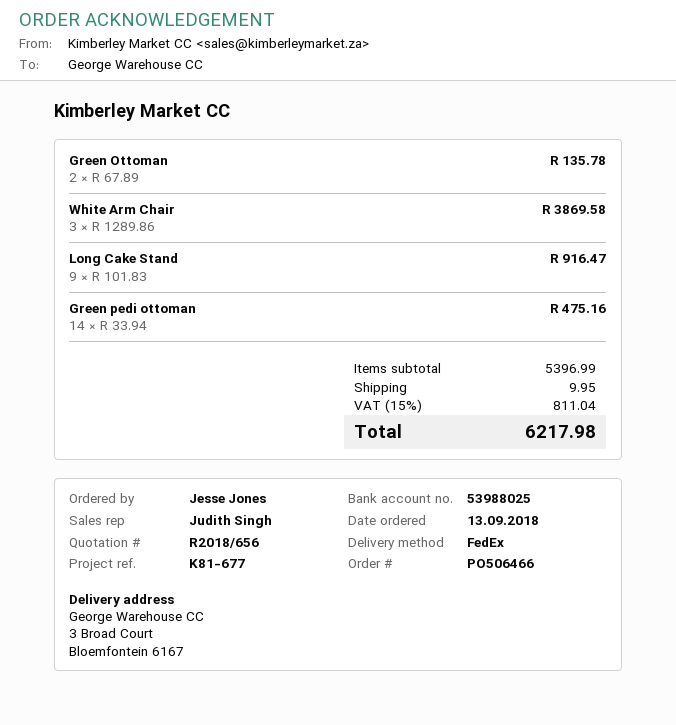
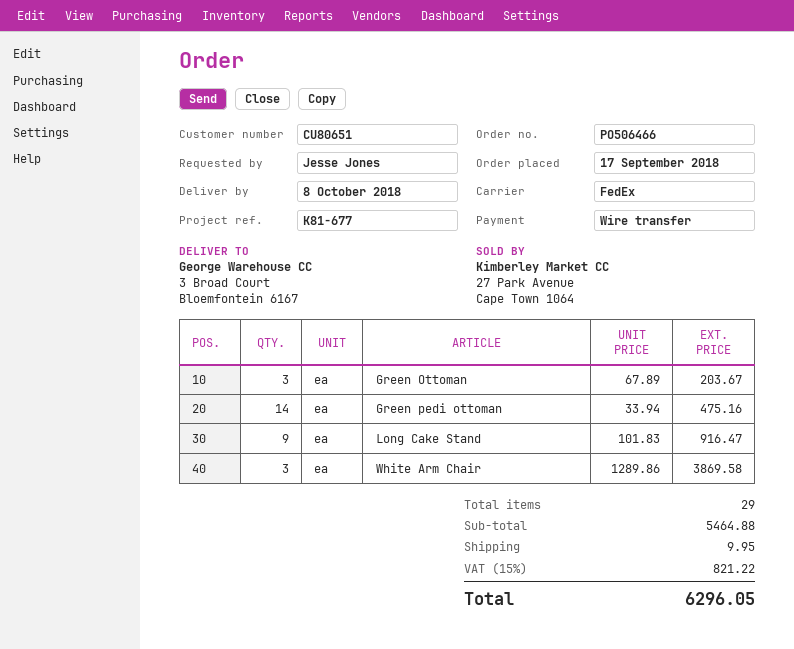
order date: 2018-09-13 -> 2018-09-17
Green Ottoman: 2 x 67.89 = 135.78 -> 3 x 67.89 = 203.67
subtotal: 5396.99 -> 5464.88
tax: 15% = 811.04 -> 15% = 821.22
total: 6217.98 -> 6296.05

